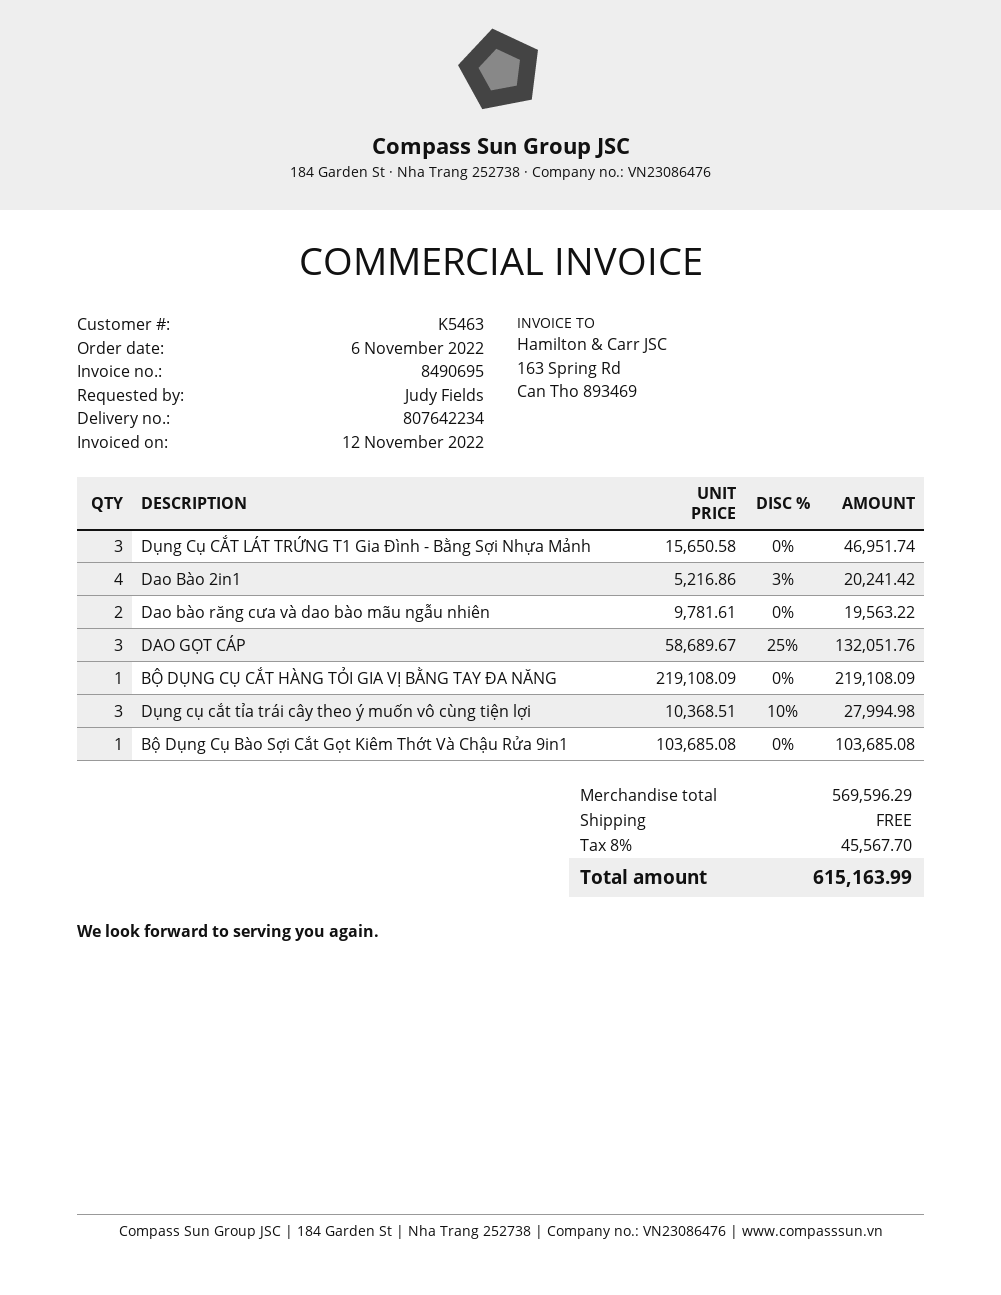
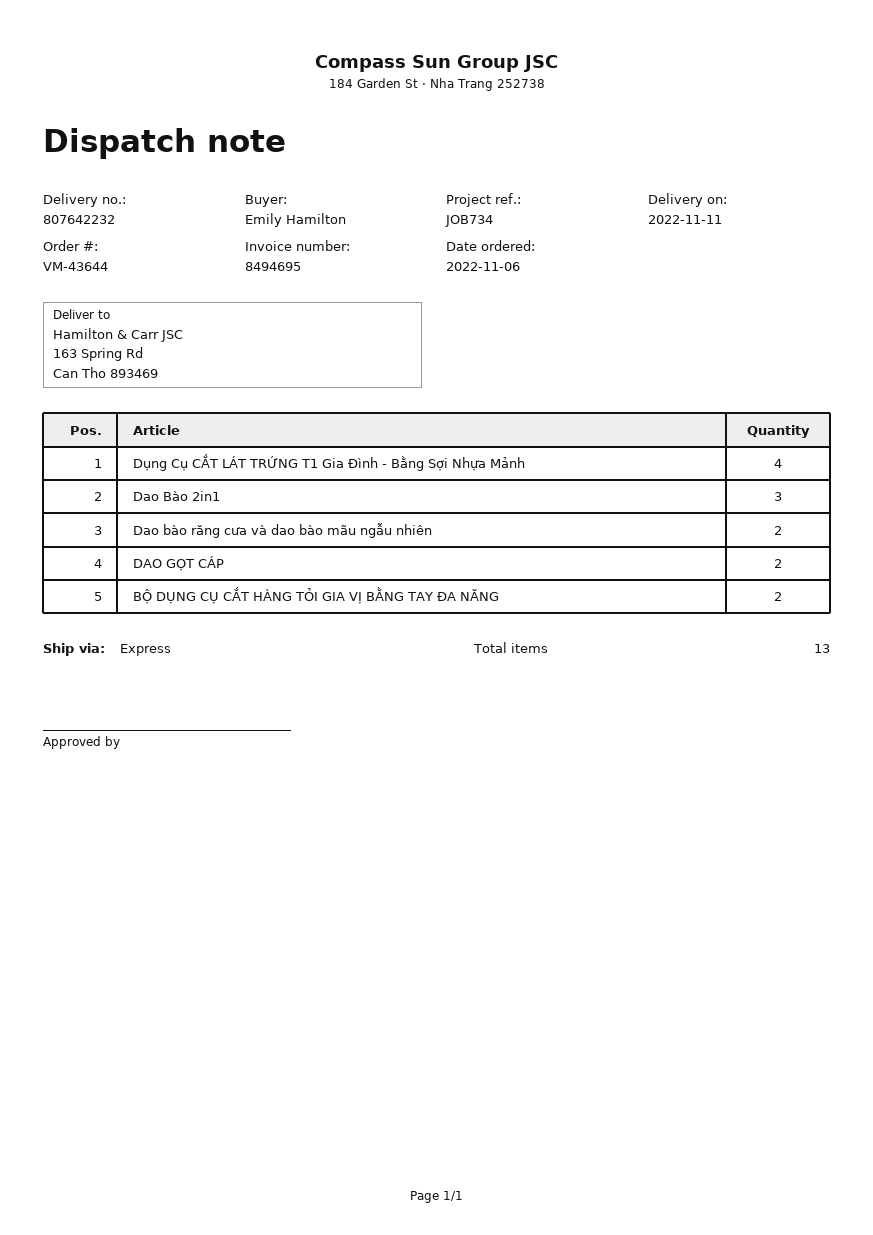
delivery note number: 807642234 -> 807642232
invoice number: 8490695 -> 8494695
ordered by: Judy Fields -> Emily Hamilton
Dụng Cụ CẮT LÁT TRỨNG T1 Gia Đình - Bằng Sợi Nhựa Mảnh: 3 -> 4
Dao Bào 2in1: 4 -> 3
DAO GỌT CÁP: 3 -> 2
BỘ DỤNG CỤ CẮT HÀNG TỎI GIA VỊ BẰNG TAY ĐA NĂNG: 1 -> 2
Dụng cụ cắt tỉa trái cây theo ý muốn vô cùng tiện lợi: 3 -> none
Bộ Dụng Cụ Bào Sợi Cắt Gọt Kiêm Thớt Và Chậu Rửa 9in1: 1 -> none

